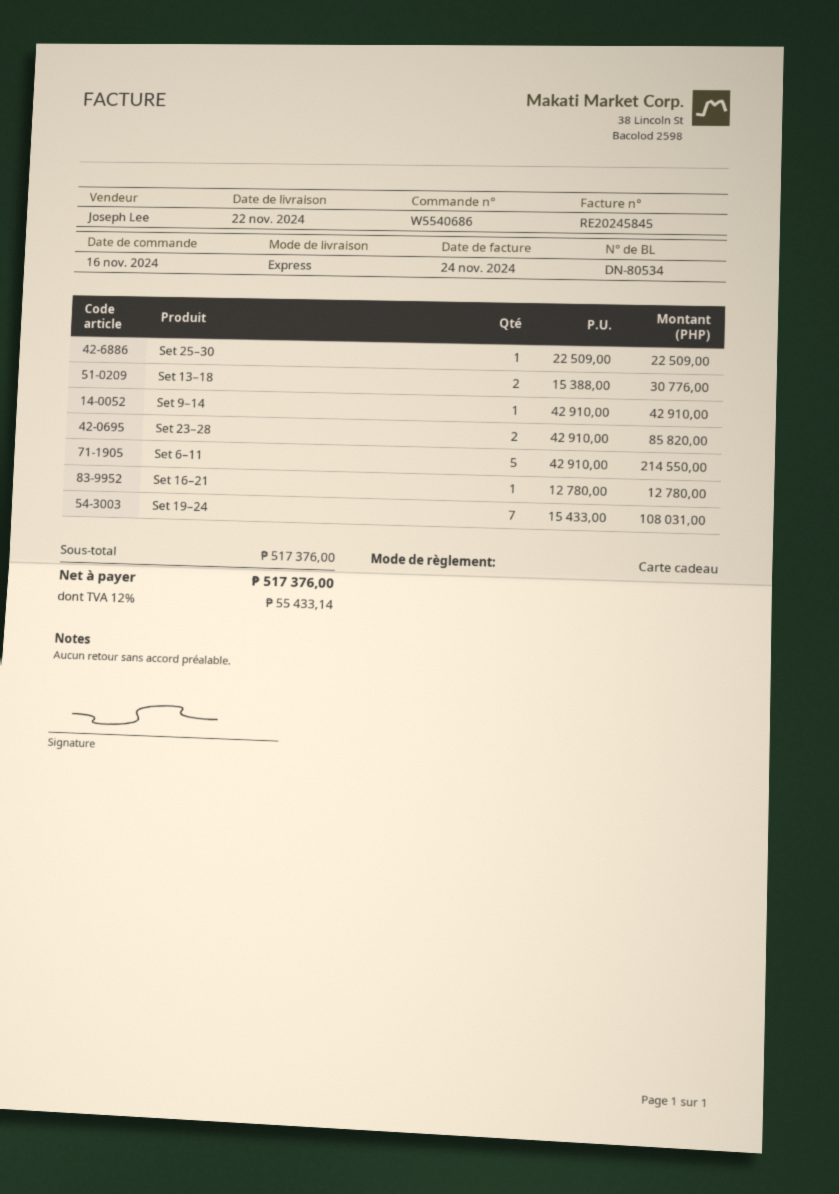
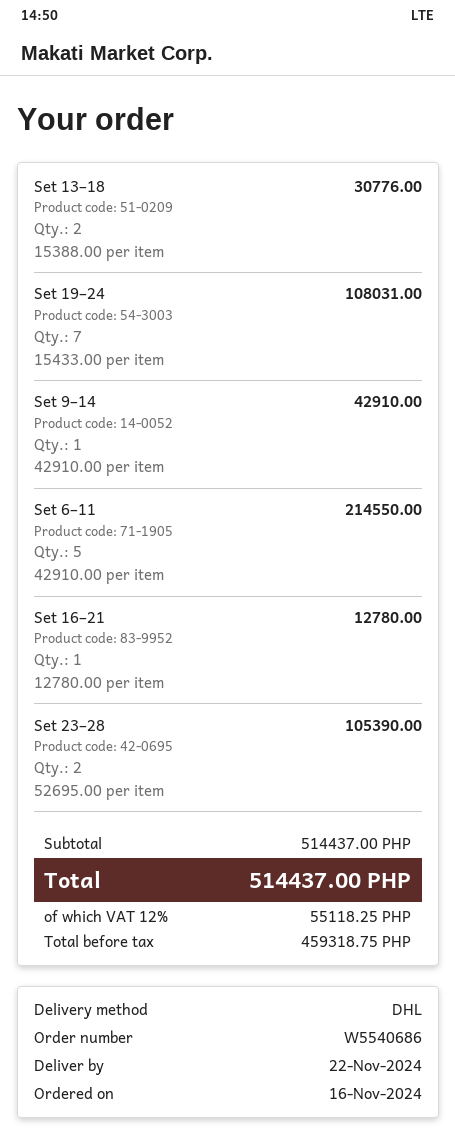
shipping method: express -> DHL
Set 25–30: 1 x 22509.00 = 22509.00 -> none
Set 23–28: 2 x 42910.00 = 85820.00 -> 2 x 52695.00 = 105390.00
subtotal: 517376.00 -> 514437.00
tax: 12% = 55433.14 -> 12% = 55118.25
total: 517376.00 -> 514437.00

